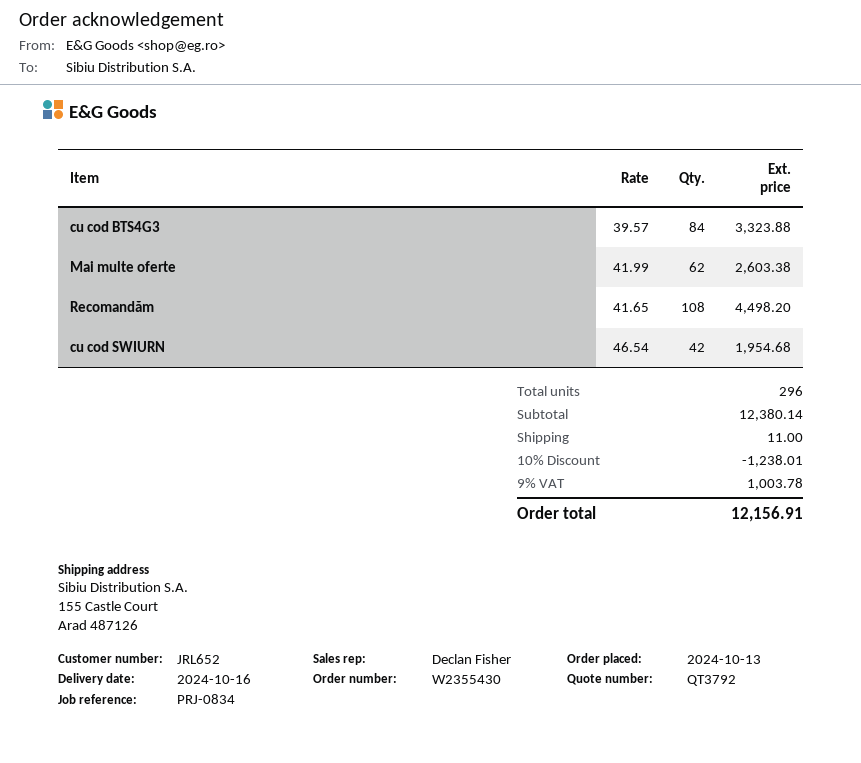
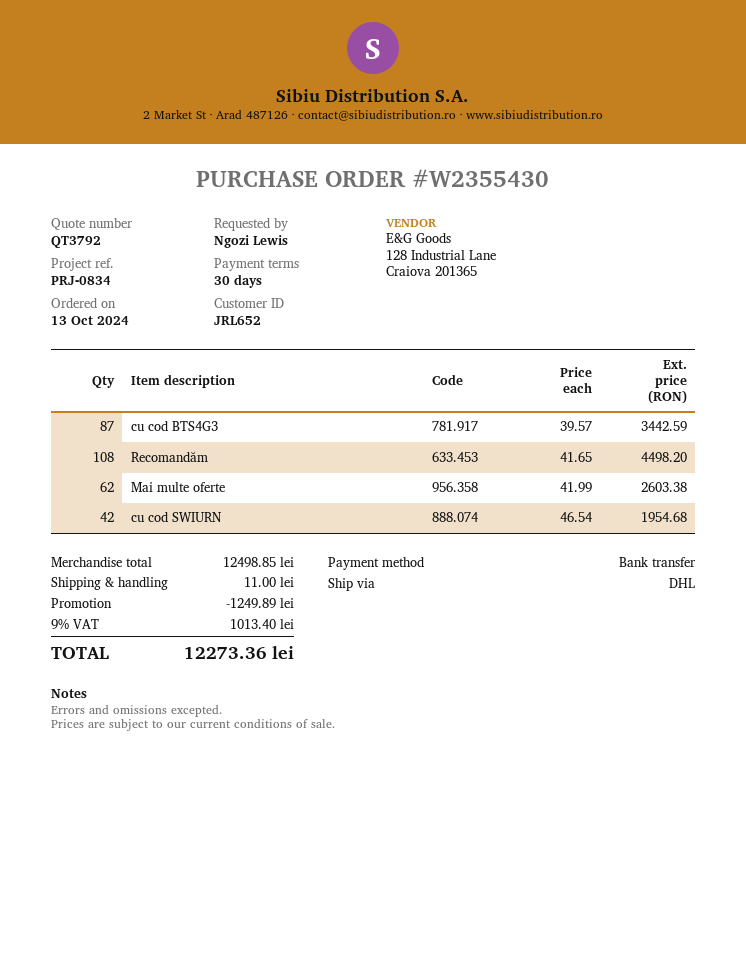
cu cod BTS4G3: 84 x 39.57 = 3323.88 -> 87 x 39.57 = 3442.59
subtotal: 12380.14 -> 12498.85
discount: 1238.01 -> 1249.89
tax: 9% = 1003.78 -> 9% = 1013.40
total: 12156.91 -> 12273.36

